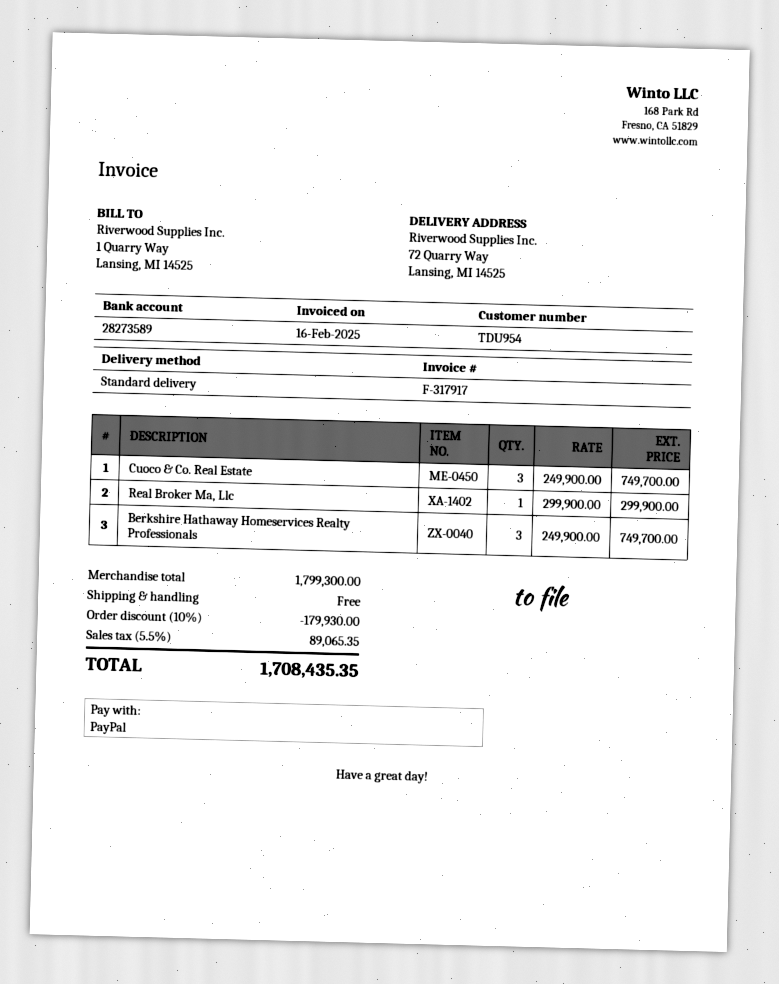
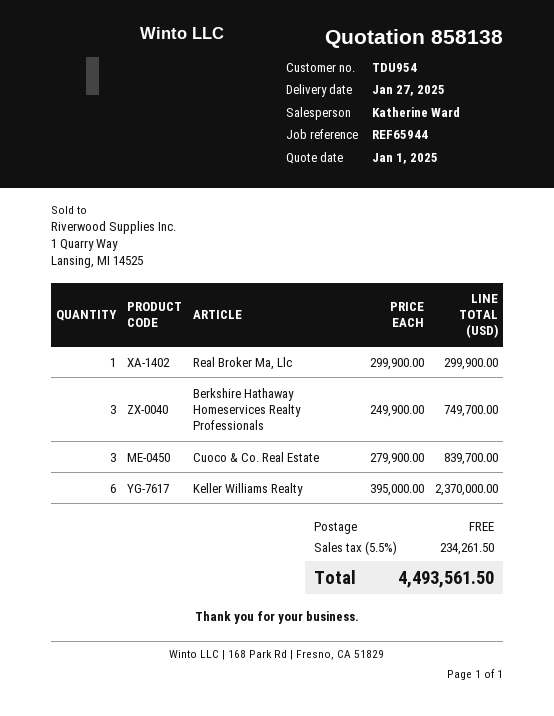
Cuoco & Co. Real Estate: 3 x 249900.00 = 749700.00 -> 3 x 279900.00 = 839700.00
Keller Williams Realty: none -> 6 x 395000.00 = 2370000.00
discount: 10% = 179930.00 -> none
tax: 5.5% = 89065.35 -> 5.5% = 234261.50
total: 1708435.35 -> 4493561.50

